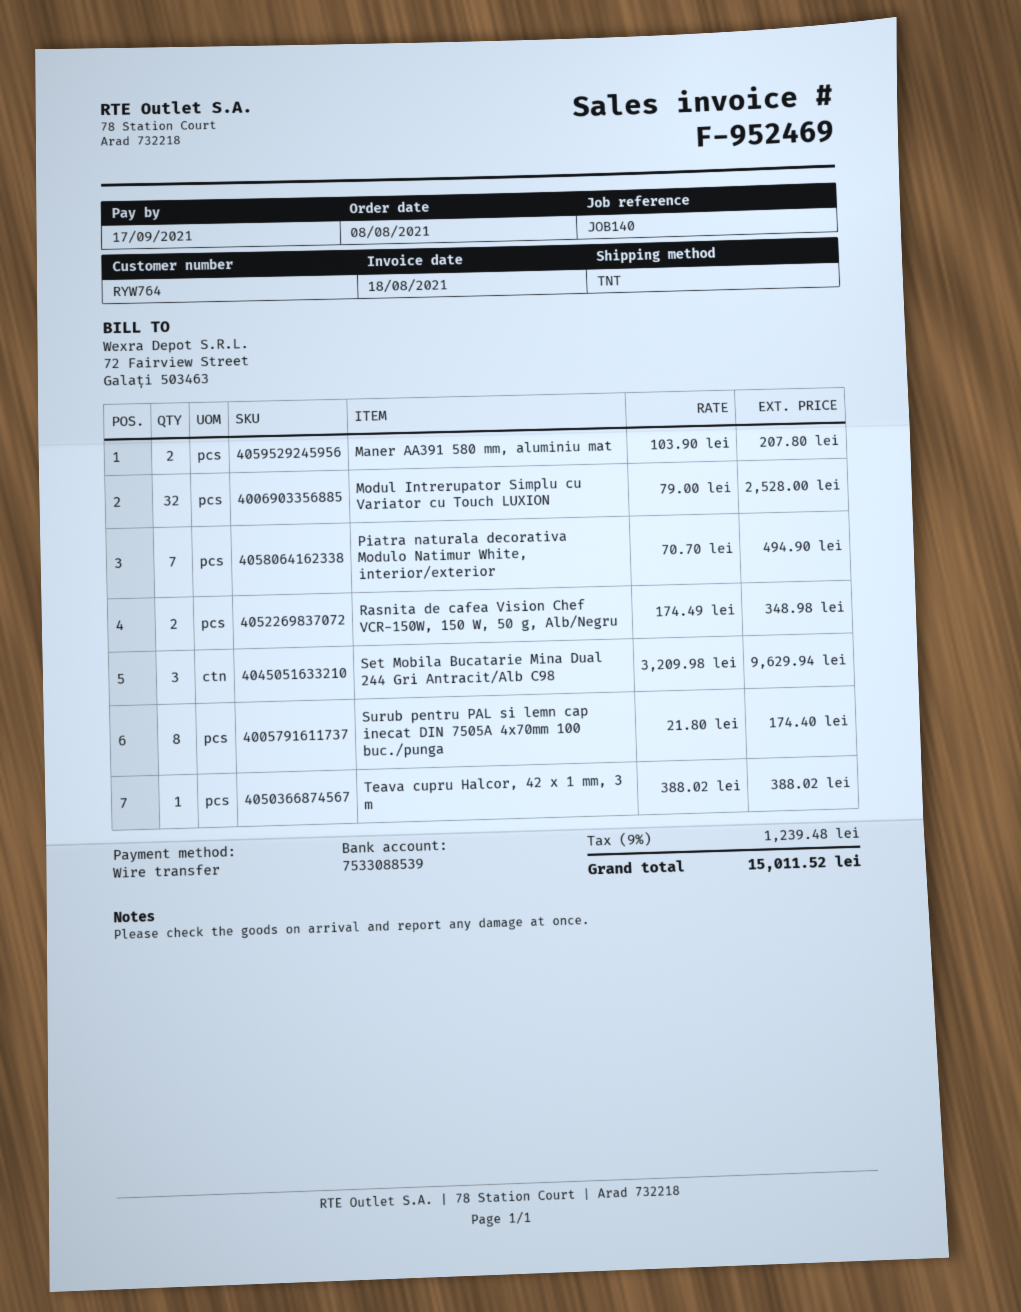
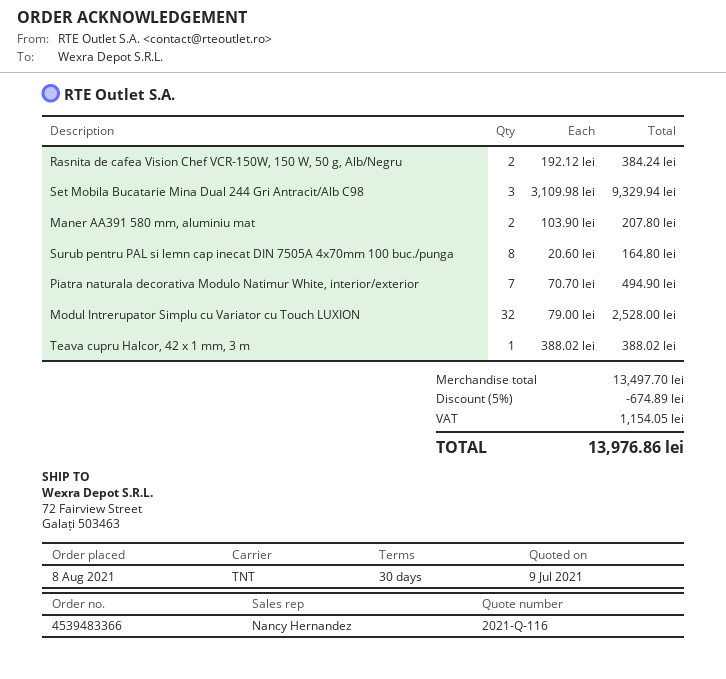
Rasnita de cafea Vision Chef VCR-150W, 150 W, 50 g, Alb/Negru: 2 x 174.49 = 348.98 -> 2 x 192.12 = 384.24
Set Mobila Bucatarie Mina Dual 244 Gri Antracit/Alb C98: 3 x 3209.98 = 9629.94 -> 3 x 3109.98 = 9329.94
Surub pentru PAL si lemn cap inecat DIN 7505A 4x70mm 100 buc./punga: 8 x 21.80 = 174.40 -> 8 x 20.60 = 164.80
discount: none -> 5% = 674.89
tax: 1239.48 -> 1154.05
total: 15011.52 -> 13976.86

